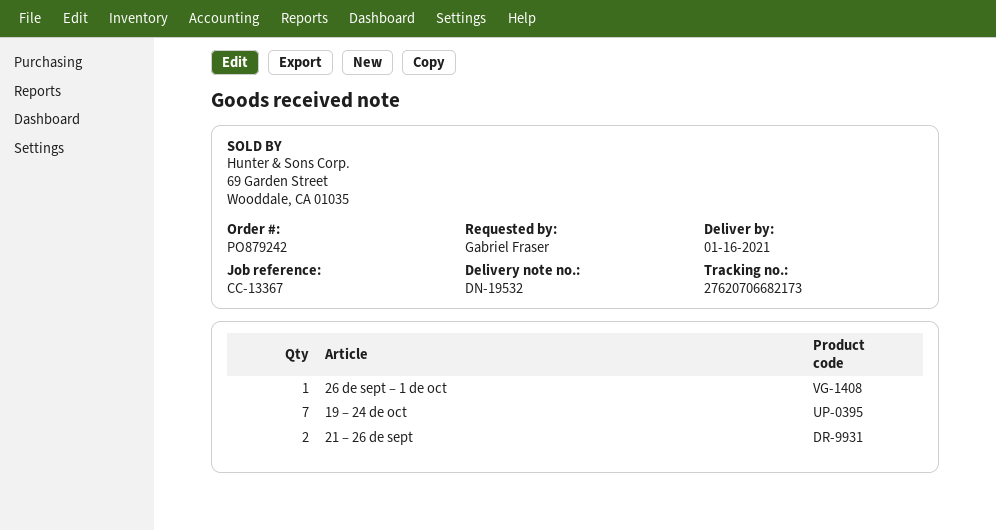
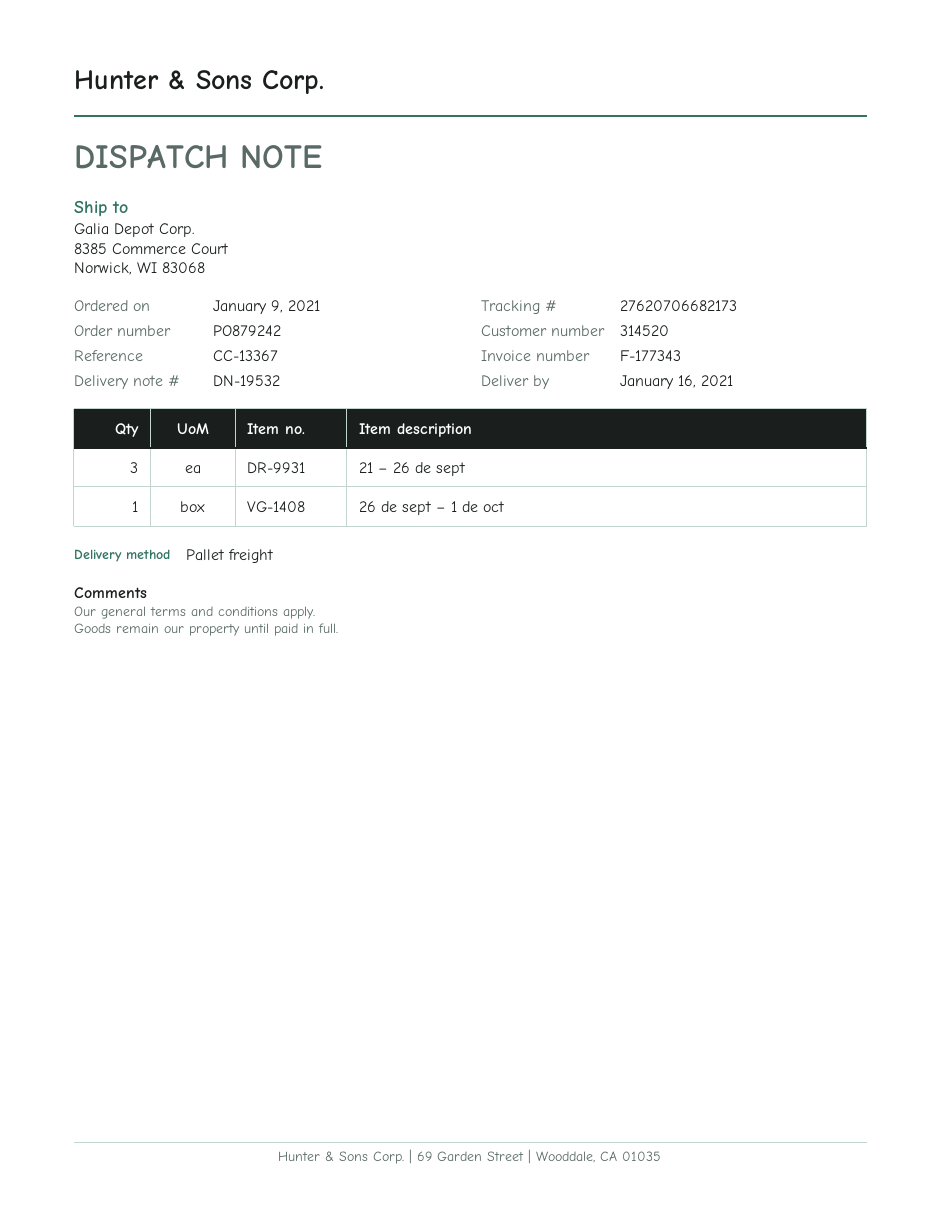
19 – 24 de oct: 7 -> none
21 – 26 de sept: 2 -> 3

